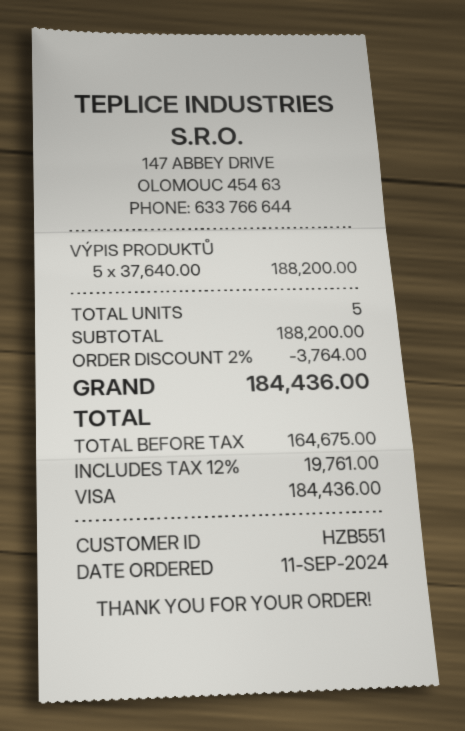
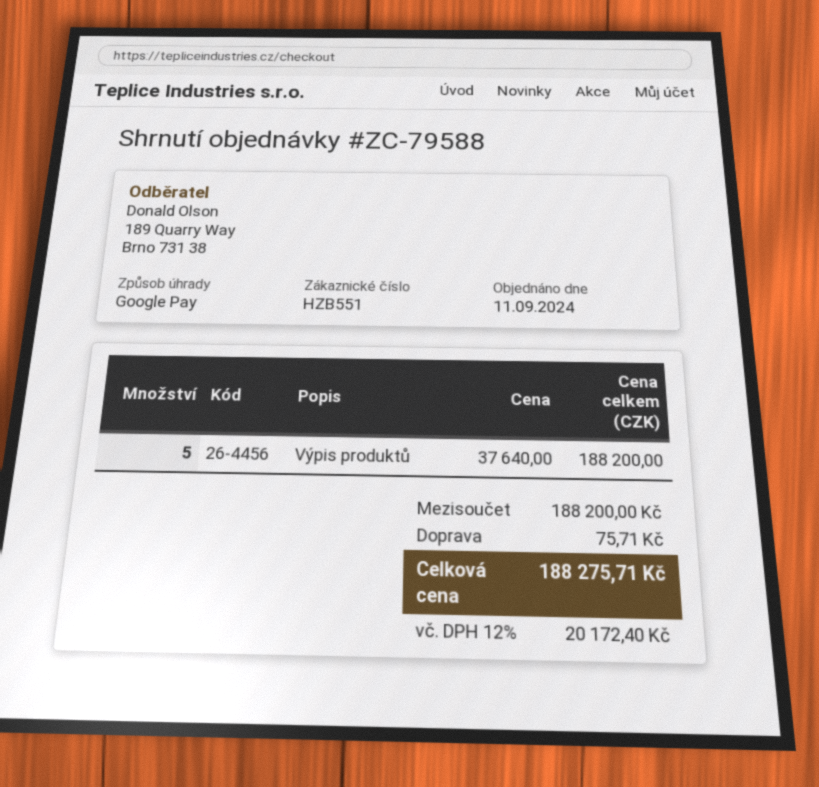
payment method: Visa -> Google Pay
discount: 2% = 3764.00 -> none
shipping: none -> 75.71
tax: 12% = 19761.00 -> 12% = 20172.40
total: 184436.00 -> 188275.71

